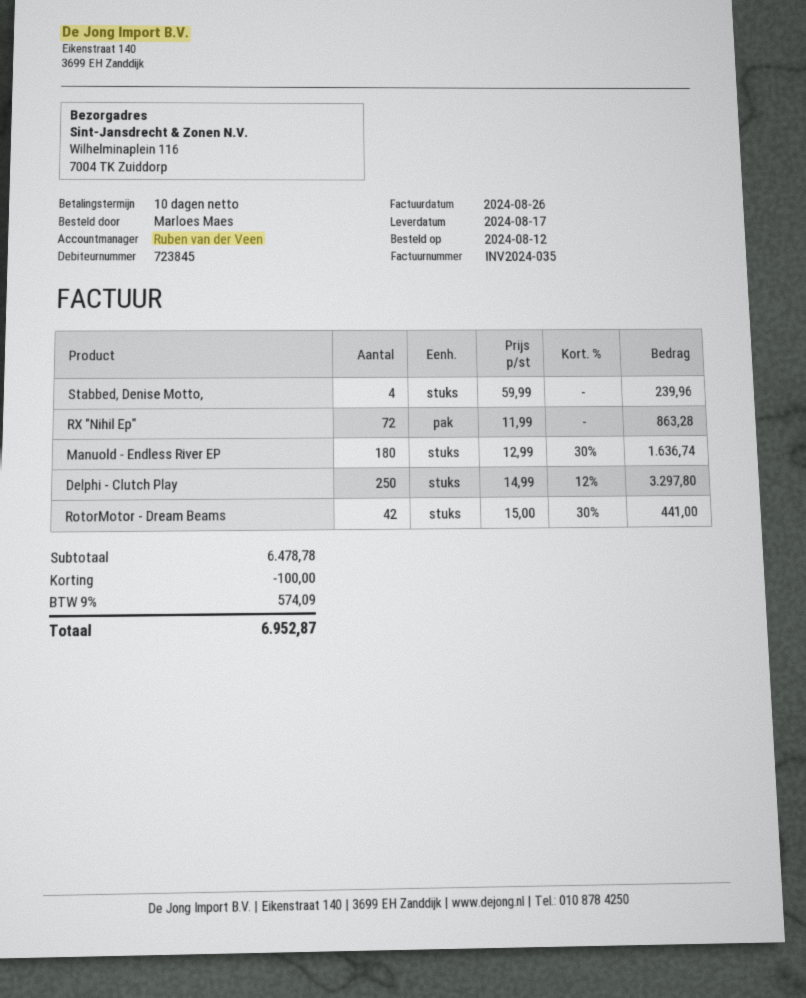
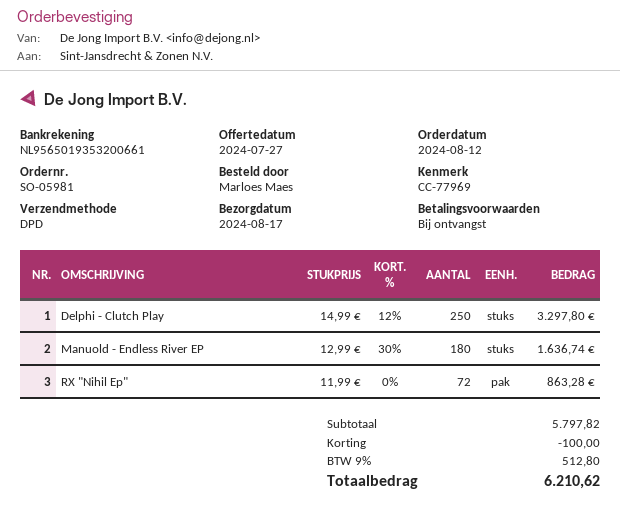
payment terms: 10 days -> on receipt
Stabbed, Denise Motto,: 4 x 59.99 = 239.96 -> none
RotorMotor - Dream Beams: 42 x 15.00 - 30% = 441.00 -> none
subtotal: 6478.78 -> 5797.82
tax: 9% = 574.09 -> 9% = 512.80
total: 6952.87 -> 6210.62

